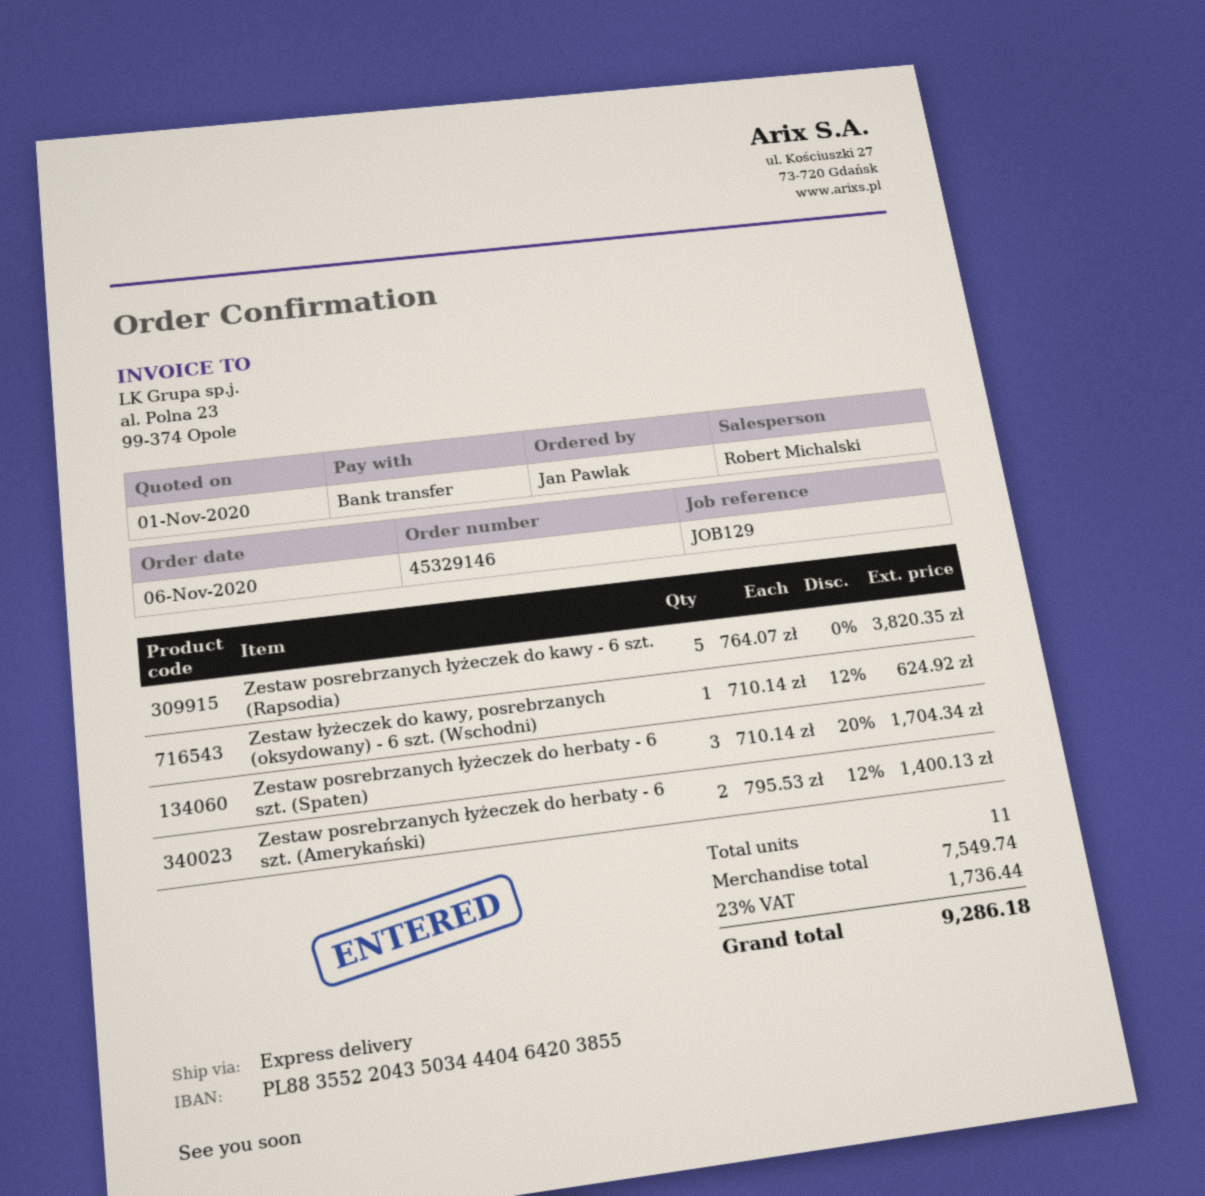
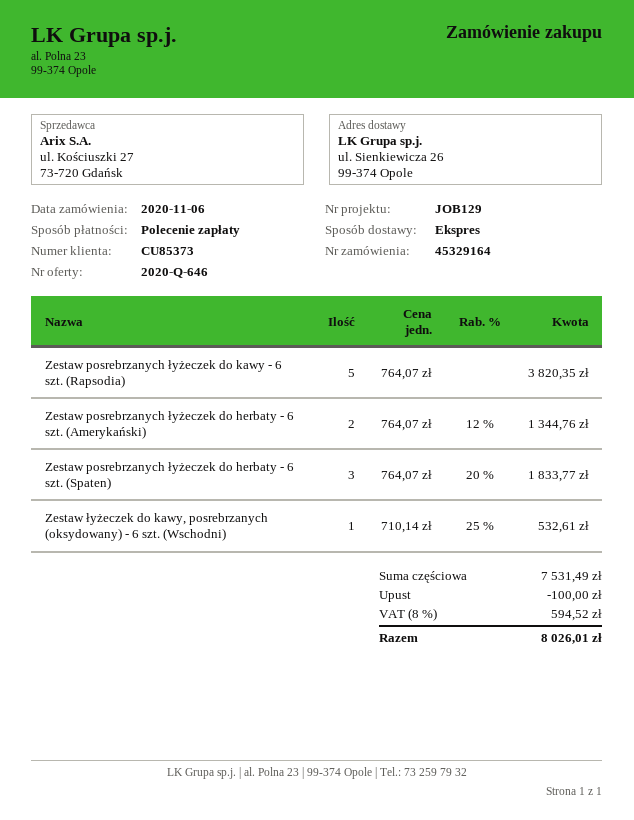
order number: 45329146 -> 45329164
payment method: bank transfer -> direct debit
Zestaw łyżeczek do kawy, posrebrzanych (oksydowany) - 6 szt. (Wschodni): 1 x 710.14 - 12% = 624.92 -> 1 x 710.14 - 25% = 532.61
Zestaw posrebrzanych łyżeczek do herbaty - 6 szt. (Spaten): 3 x 710.14 - 20% = 1704.34 -> 3 x 764.07 - 20% = 1833.77
Zestaw posrebrzanych łyżeczek do herbaty - 6 szt. (Amerykański): 2 x 795.53 - 12% = 1400.13 -> 2 x 764.07 - 12% = 1344.76
subtotal: 7549.74 -> 7531.49
discount: none -> 100.00
tax: 23% = 1736.44 -> 8% = 594.52
total: 9286.18 -> 8026.01

